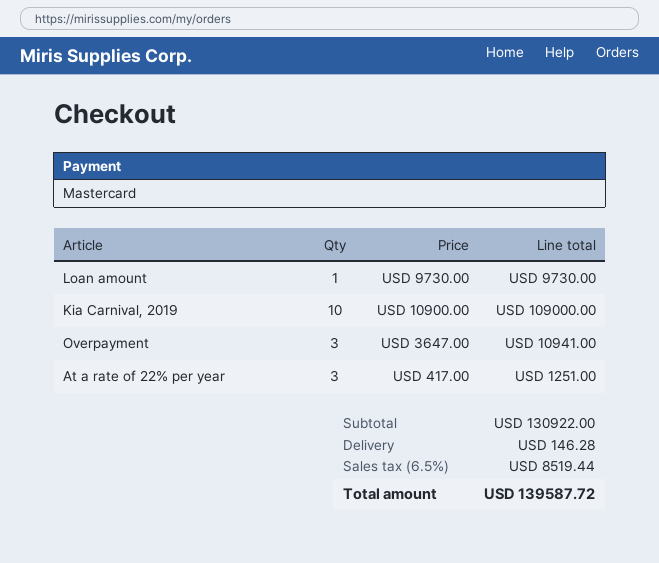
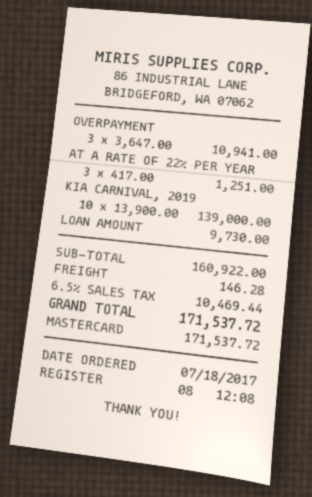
Kia Carnival, 2019: 10 x 10900.00 = 109000.00 -> 10 x 13900.00 = 139000.00
subtotal: 130922.00 -> 160922.00
tax: 6.5% = 8519.44 -> 6.5% = 10469.44
total: 139587.72 -> 171537.72

